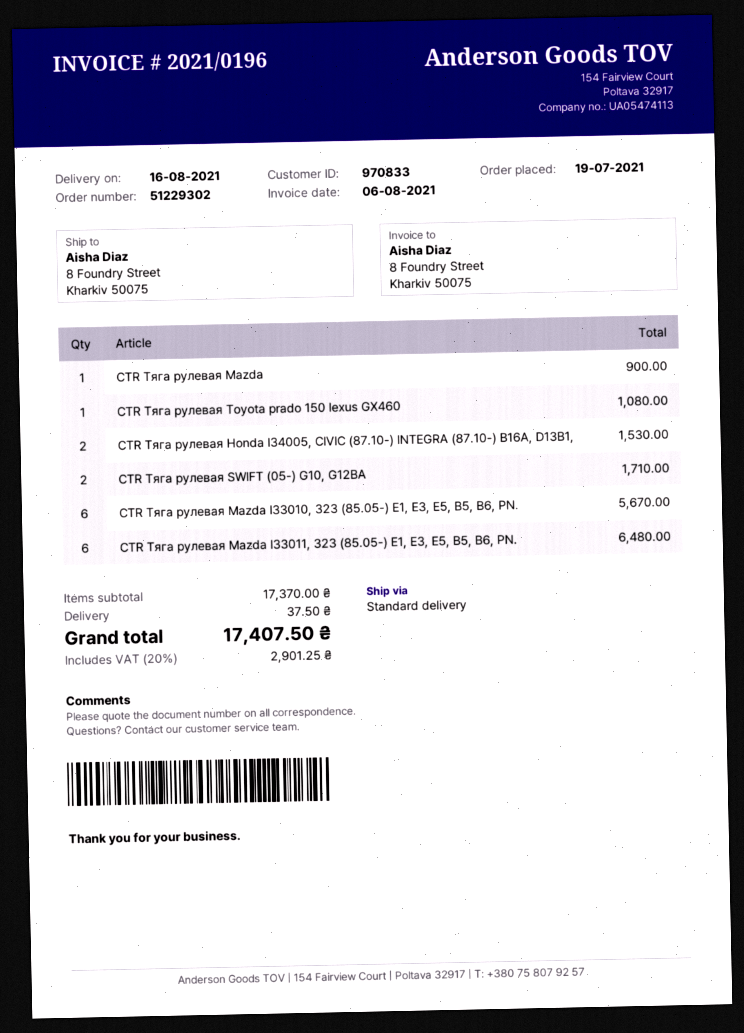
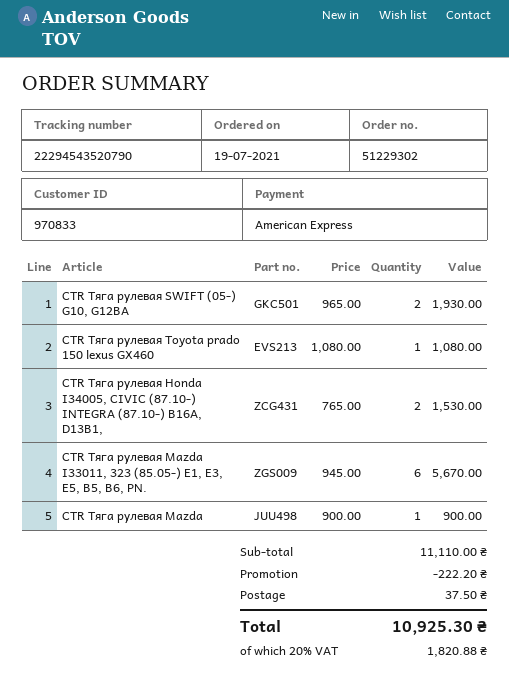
CTR Тяга рулевая SWIFT (05-) G10, G12BA: 2 for 1710.00 -> 2 for 1930.00
CTR Тяга рулевая Mazda I33010, 323 (85.05-) E1, E3, E5, B5, B6, PN.: 6 for 5670.00 -> none
CTR Тяга рулевая Mazda I33011, 323 (85.05-) E1, E3, E5, B5, B6, PN.: 6 for 6480.00 -> 6 for 5670.00
subtotal: 17370.00 -> 11110.00
discount: none -> 222.20
tax: 20% = 2901.25 -> 20% = 1820.88
total: 17407.50 -> 10925.30

